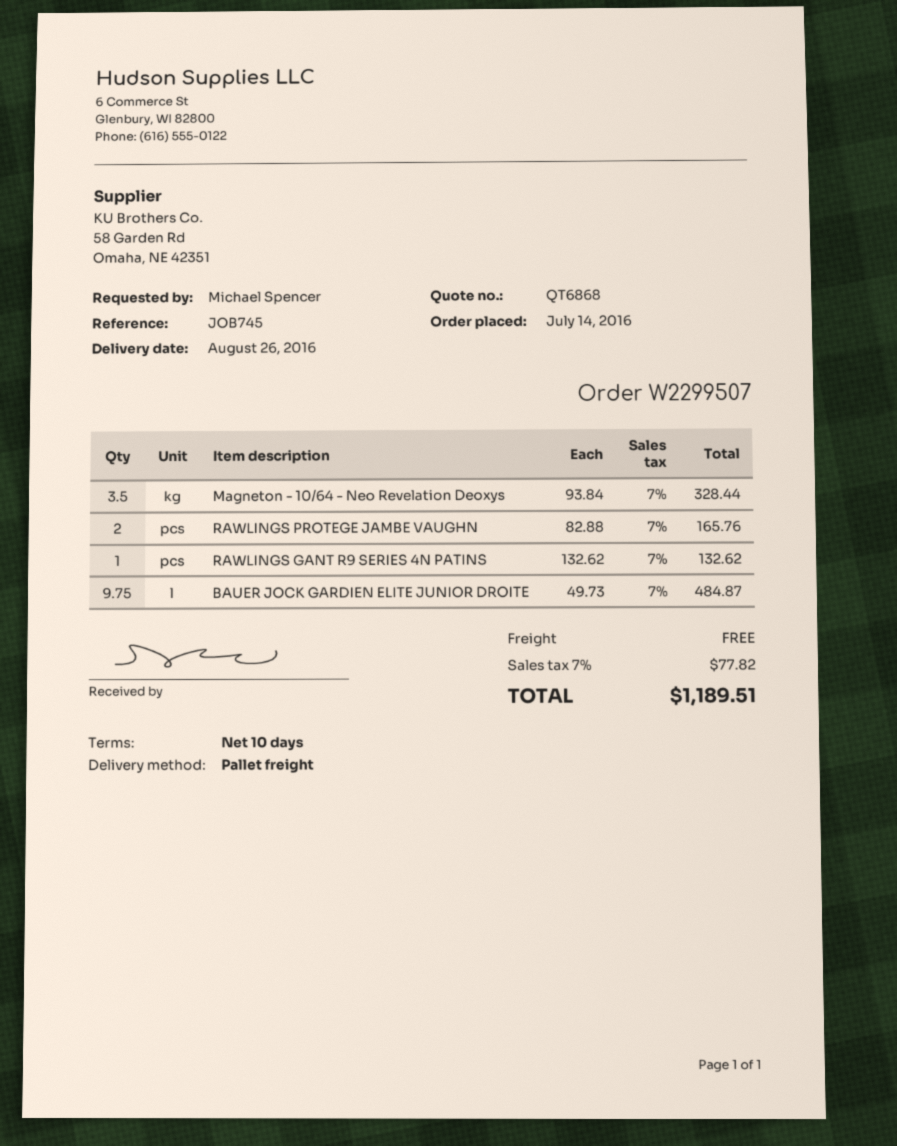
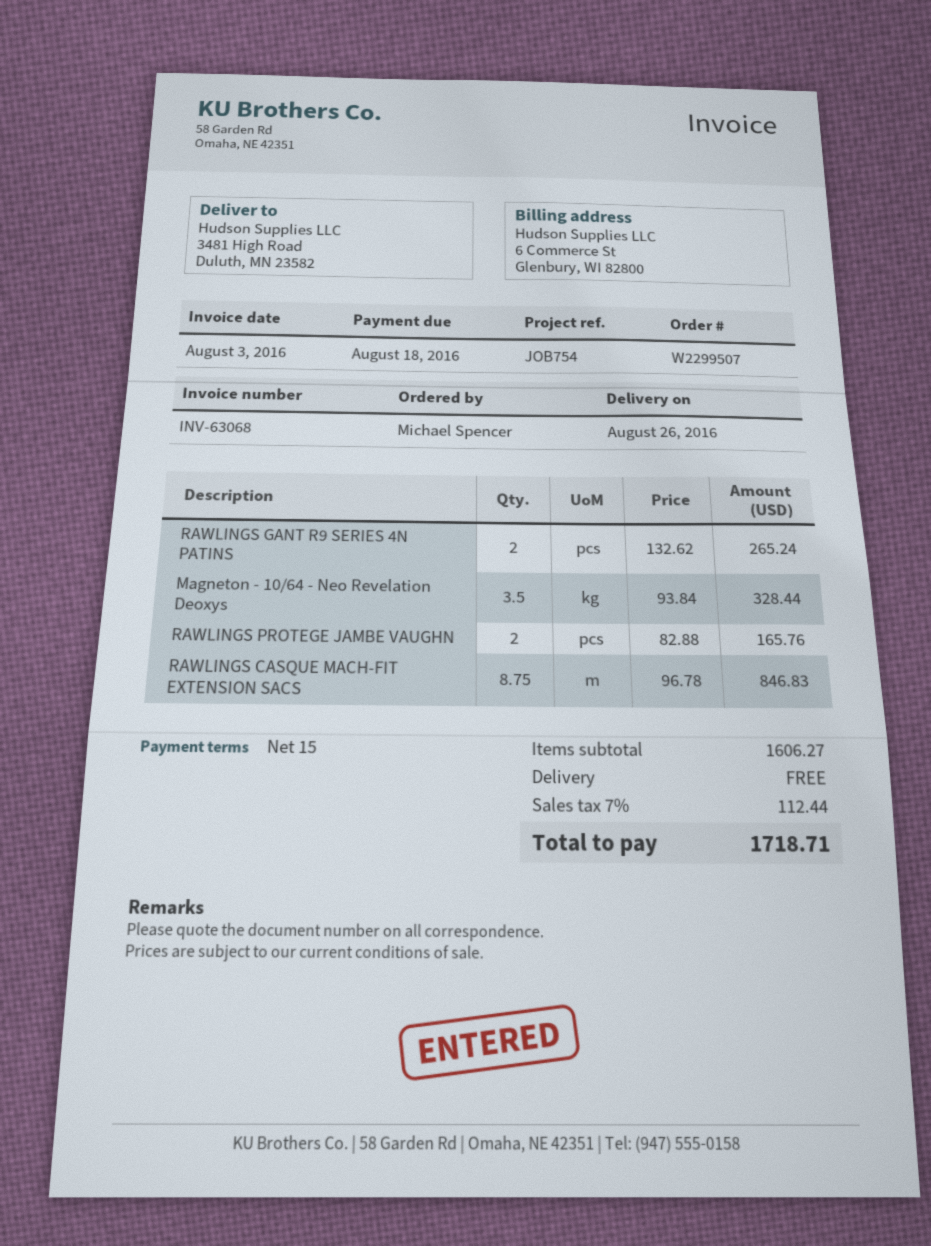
payment terms: 10 days -> 15 days
reference: JOB745 -> JOB754
RAWLINGS GANT R9 SERIES 4N PATINS: 1 x 132.62 = 132.62 -> 2 x 132.62 = 265.24
BAUER JOCK GARDIEN ELITE JUNIOR DROITE: 9.75 x 49.73 = 484.87 -> none
RAWLINGS CASQUE MACH-FIT EXTENSION SACS: none -> 8.75 x 96.78 = 846.83
tax: 7% = 77.82 -> 7% = 112.44
total: 1189.51 -> 1718.71

